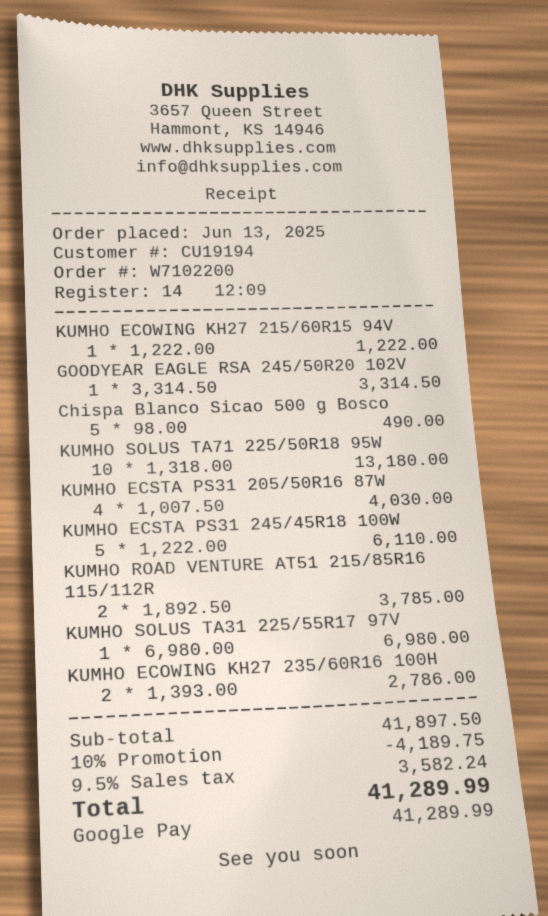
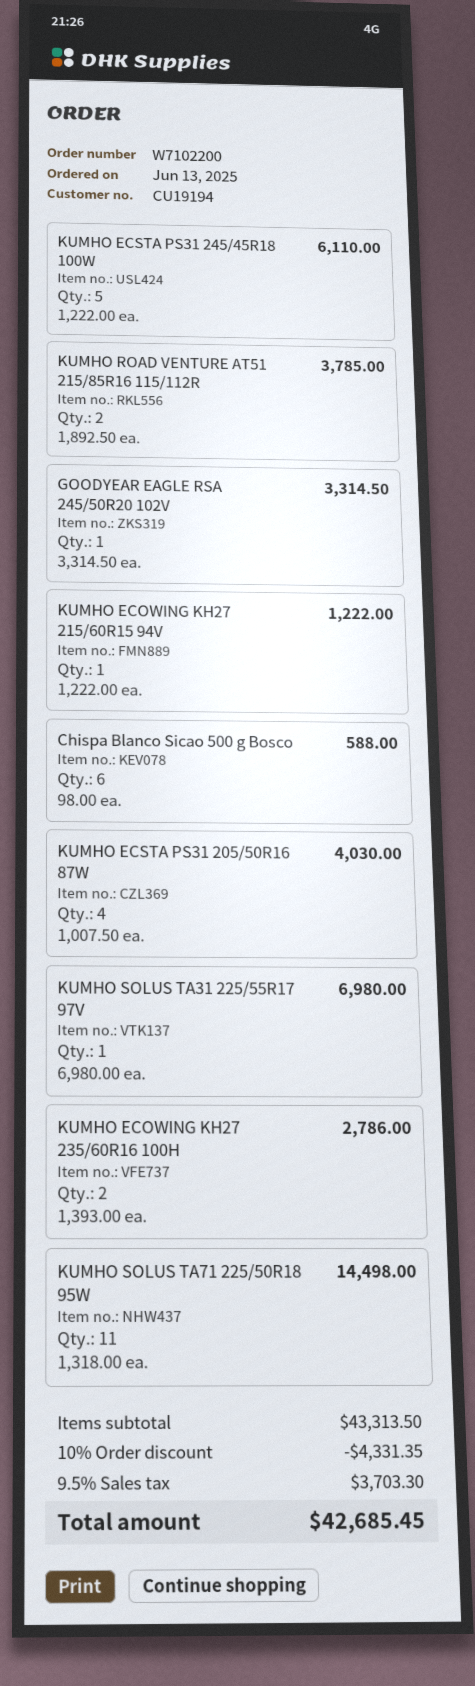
Chispa Blanco Sicao 500 g Bosco: 5 x 98.00 = 490.00 -> 6 x 98.00 = 588.00
KUMHO SOLUS TA71 225/50R18 95W: 10 x 1318.00 = 13180.00 -> 11 x 1318.00 = 14498.00
subtotal: 41897.50 -> 43313.50
discount: 10% = 4189.75 -> 10% = 4331.35
tax: 9.5% = 3582.24 -> 9.5% = 3703.30
total: 41289.99 -> 42685.45

